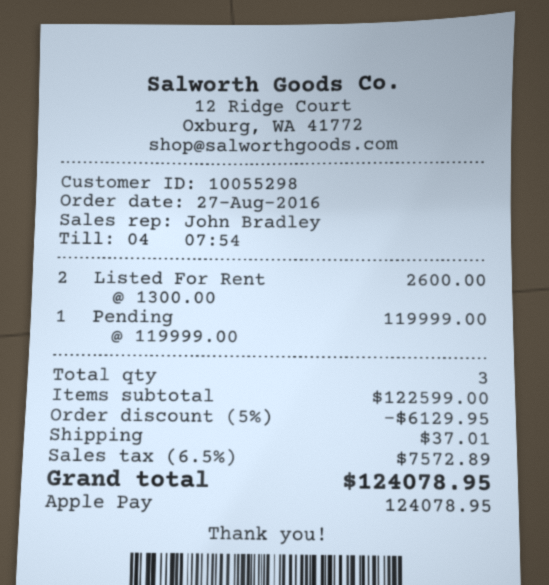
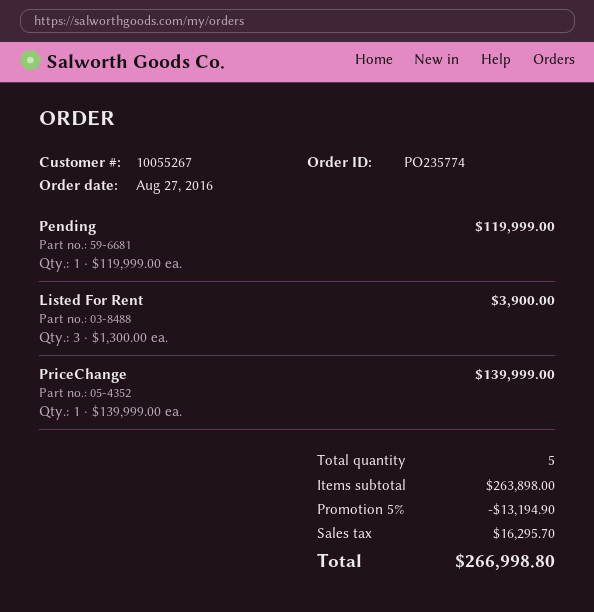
customer number: 10055298 -> 10055267
Listed For Rent: 2 x 1300.00 = 2600.00 -> 3 x 1300.00 = 3900.00
PriceChange: none -> 1 x 139999.00 = 139999.00
total quantity: 3 -> 5
subtotal: 122599.00 -> 263898.00
discount: 5% = 6129.95 -> 5% = 13194.90
shipping: 37.01 -> none
tax: 7572.89 -> 16295.70
total: 124078.95 -> 266998.80

